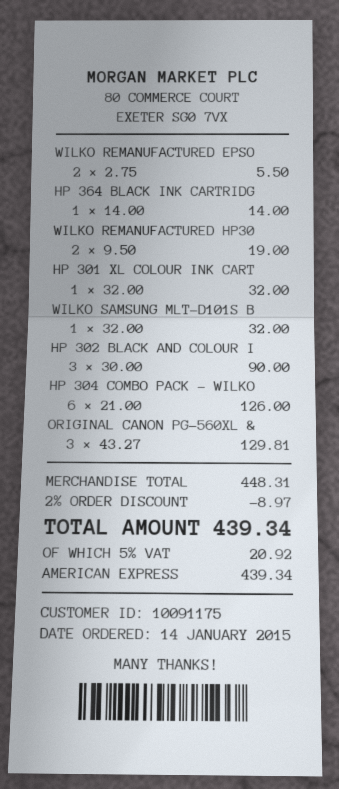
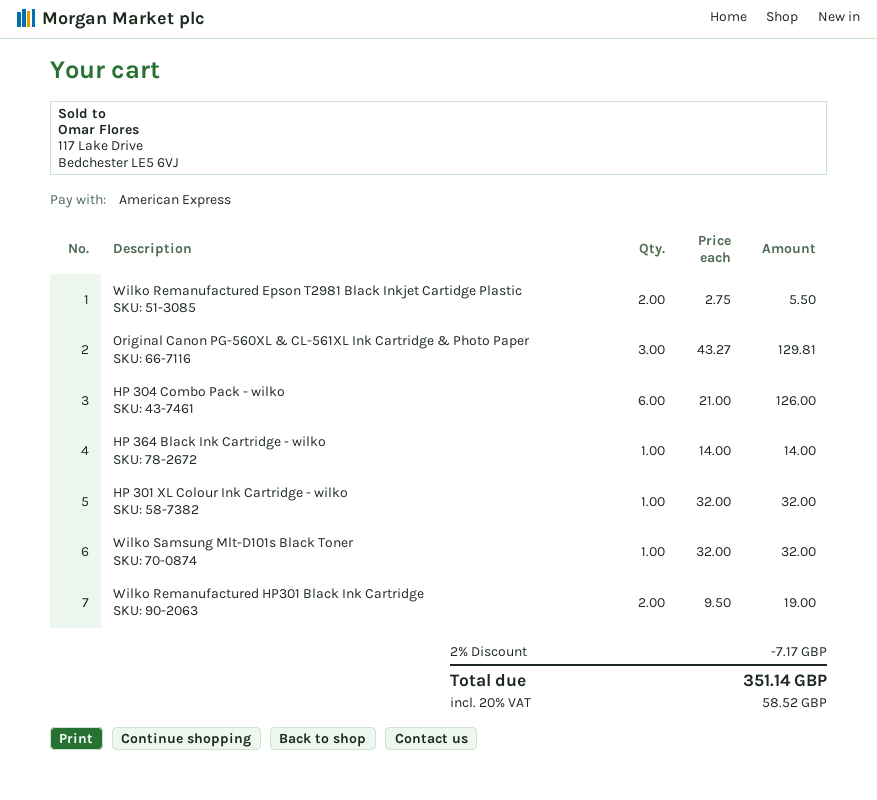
HP 302 BLACK AND COLOUR I: 3 x 30.00 = 90.00 -> none
discount: 2% = 8.97 -> 2% = 7.17
tax: 5% = 20.92 -> 20% = 58.52
total: 439.34 -> 351.14

